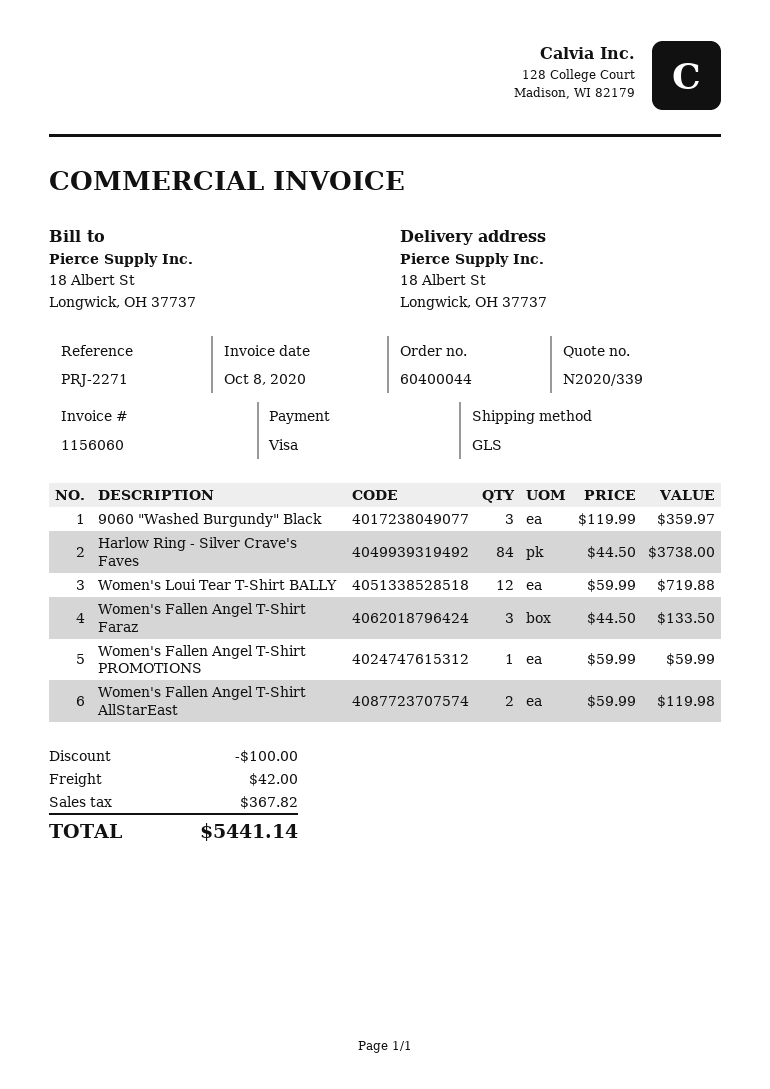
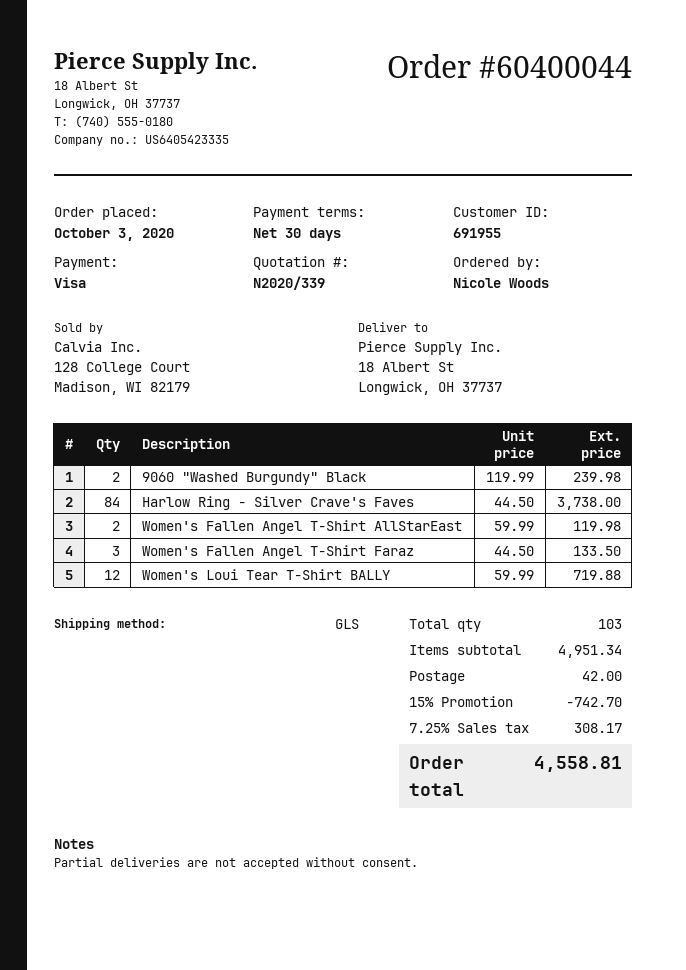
9060 "Washed Burgundy" Black: 3 x 119.99 = 359.97 -> 2 x 119.99 = 239.98
Women's Fallen Angel T-Shirt PROMOTIONS: 1 x 59.99 = 59.99 -> none
discount: 100.00 -> 742.70
tax: 367.82 -> 308.17
total: 5441.14 -> 4558.81

